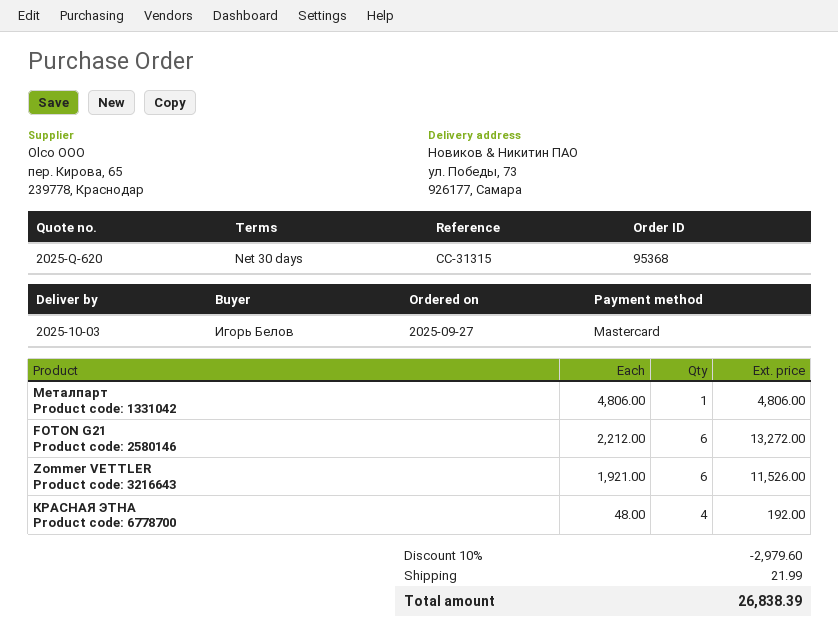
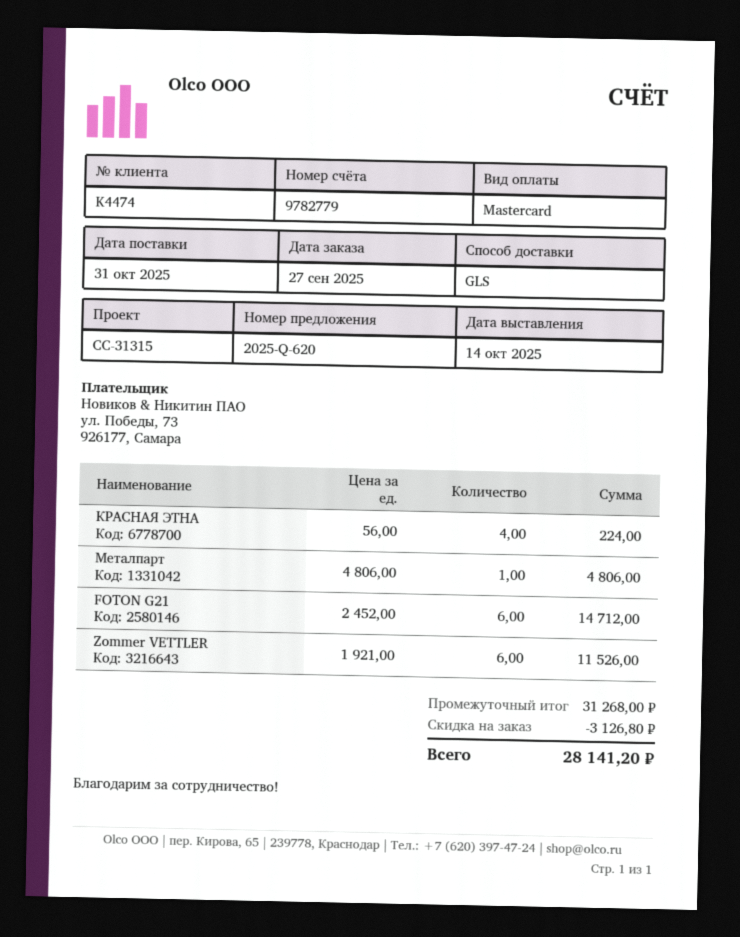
delivery date: 2025-10-03 -> 2025-10-31
FOTON G21: 6 x 2212.00 = 13272.00 -> 6 x 2452.00 = 14712.00
КРАСНАЯ ЭТНА: 4 x 48.00 = 192.00 -> 4 x 56.00 = 224.00
discount: 2979.60 -> 3126.80
shipping: 21.99 -> none
total: 26838.39 -> 28141.20

